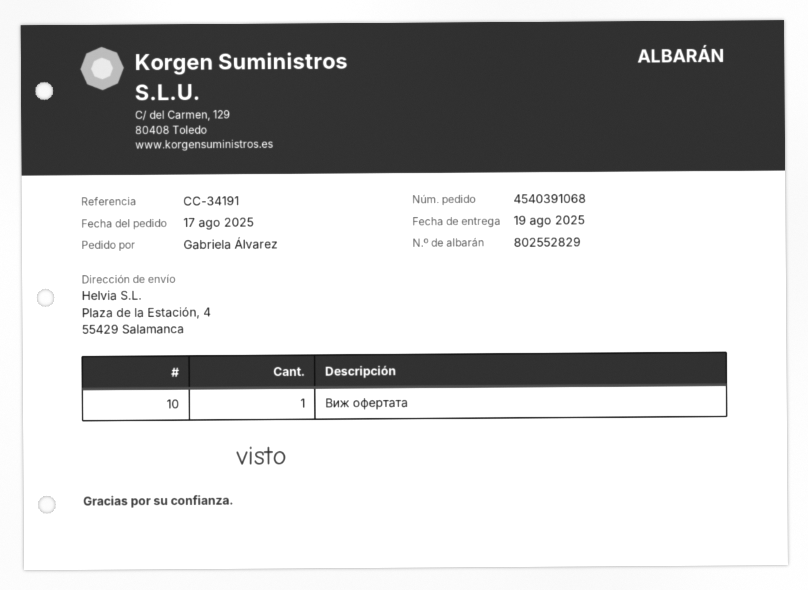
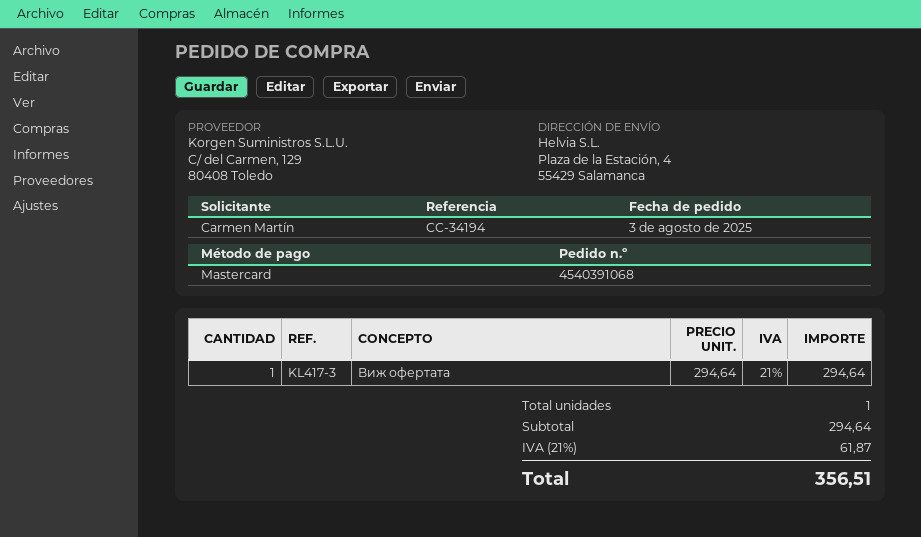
order date: 2025-08-17 -> 2025-08-03
reference: CC-34191 -> CC-34194
ordered by: Gabriela Álvarez -> Carmen Martín

